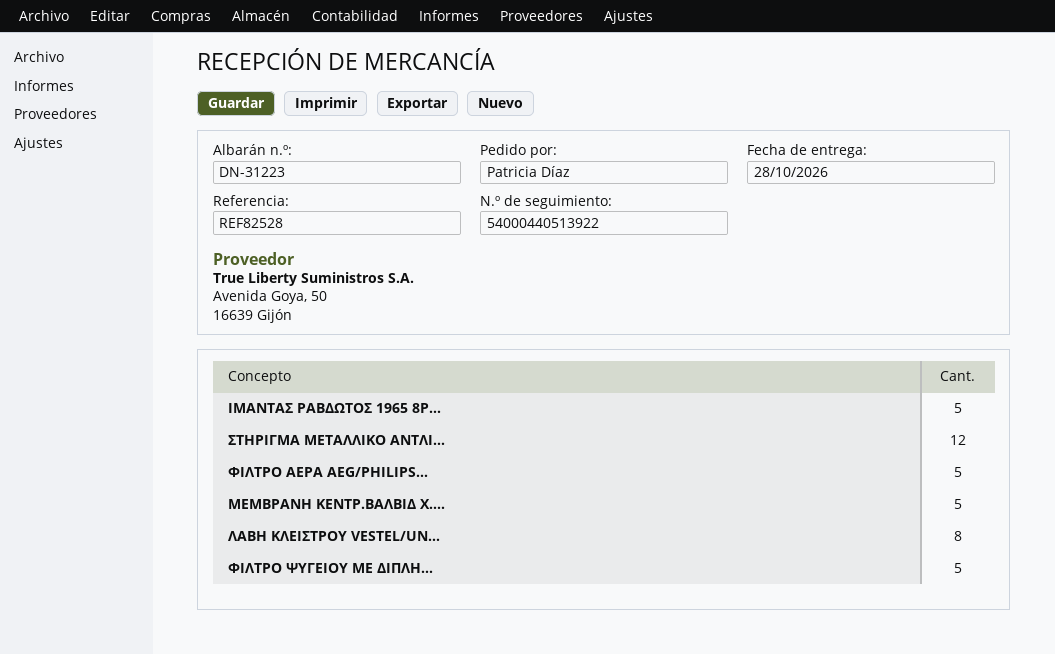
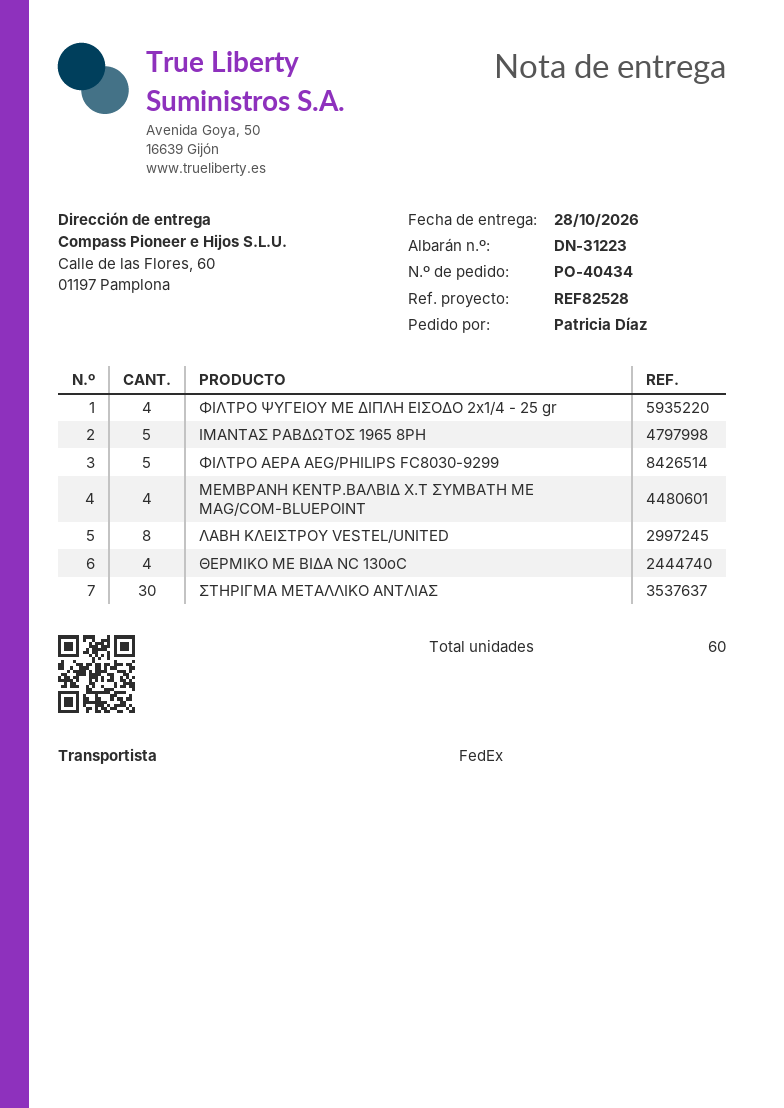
ΣΤΗΡΙΓΜΑ ΜΕΤΑΛΛΙΚΟ ΑΝΤΛΙ...: 12 -> 30
ΜΕΜΒΡΑΝΗ ΚΕΝΤΡ.ΒΑΛΒΙΔ Χ....: 5 -> 4
ΦΙΛΤΡΟ ΨΥΓΕΙΟΥ ΜΕ ΔΙΠΛΗ...: 5 -> 4
ΘΕΡΜΙΚΟ ΜΕ ΒΙΔΑ NC 130oC: none -> 4

